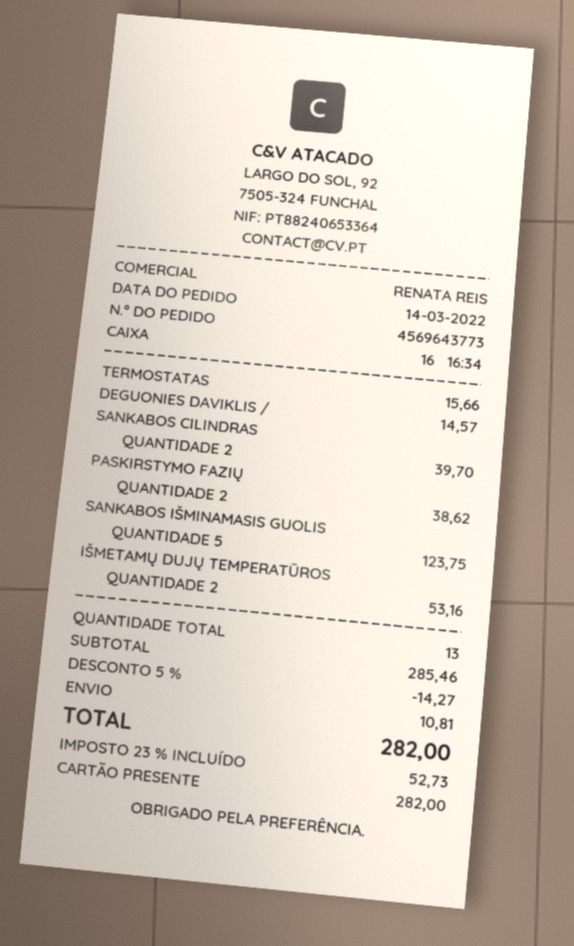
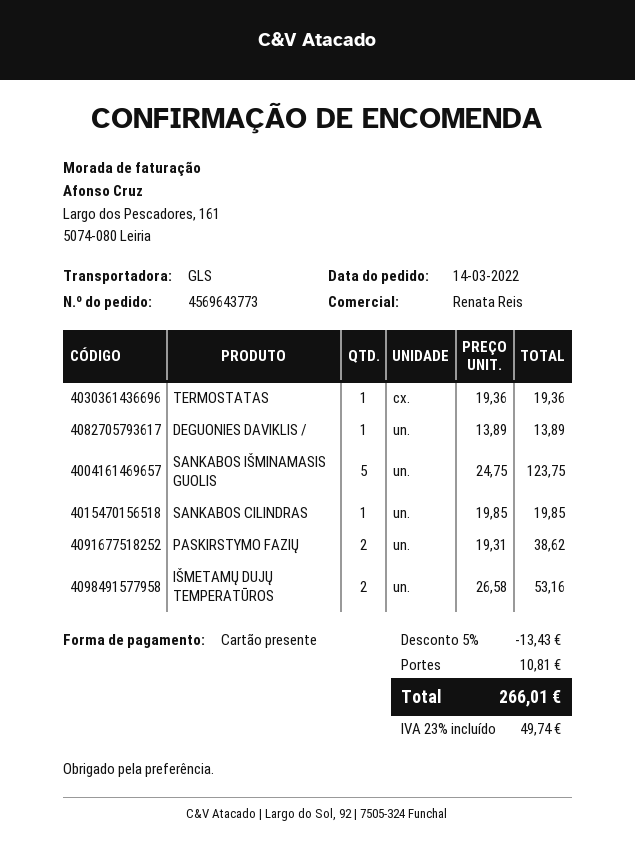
TERMOSTATAS: 1 for 15.66 -> 1 for 19.36
DEGUONIES DAVIKLIS /: 1 for 14.57 -> 1 for 13.89
SANKABOS CILINDRAS: 2 for 39.70 -> 1 for 19.85
discount: 5% = 14.27 -> 5% = 13.43
tax: 23% = 52.73 -> 23% = 49.74
total: 282.00 -> 266.01

